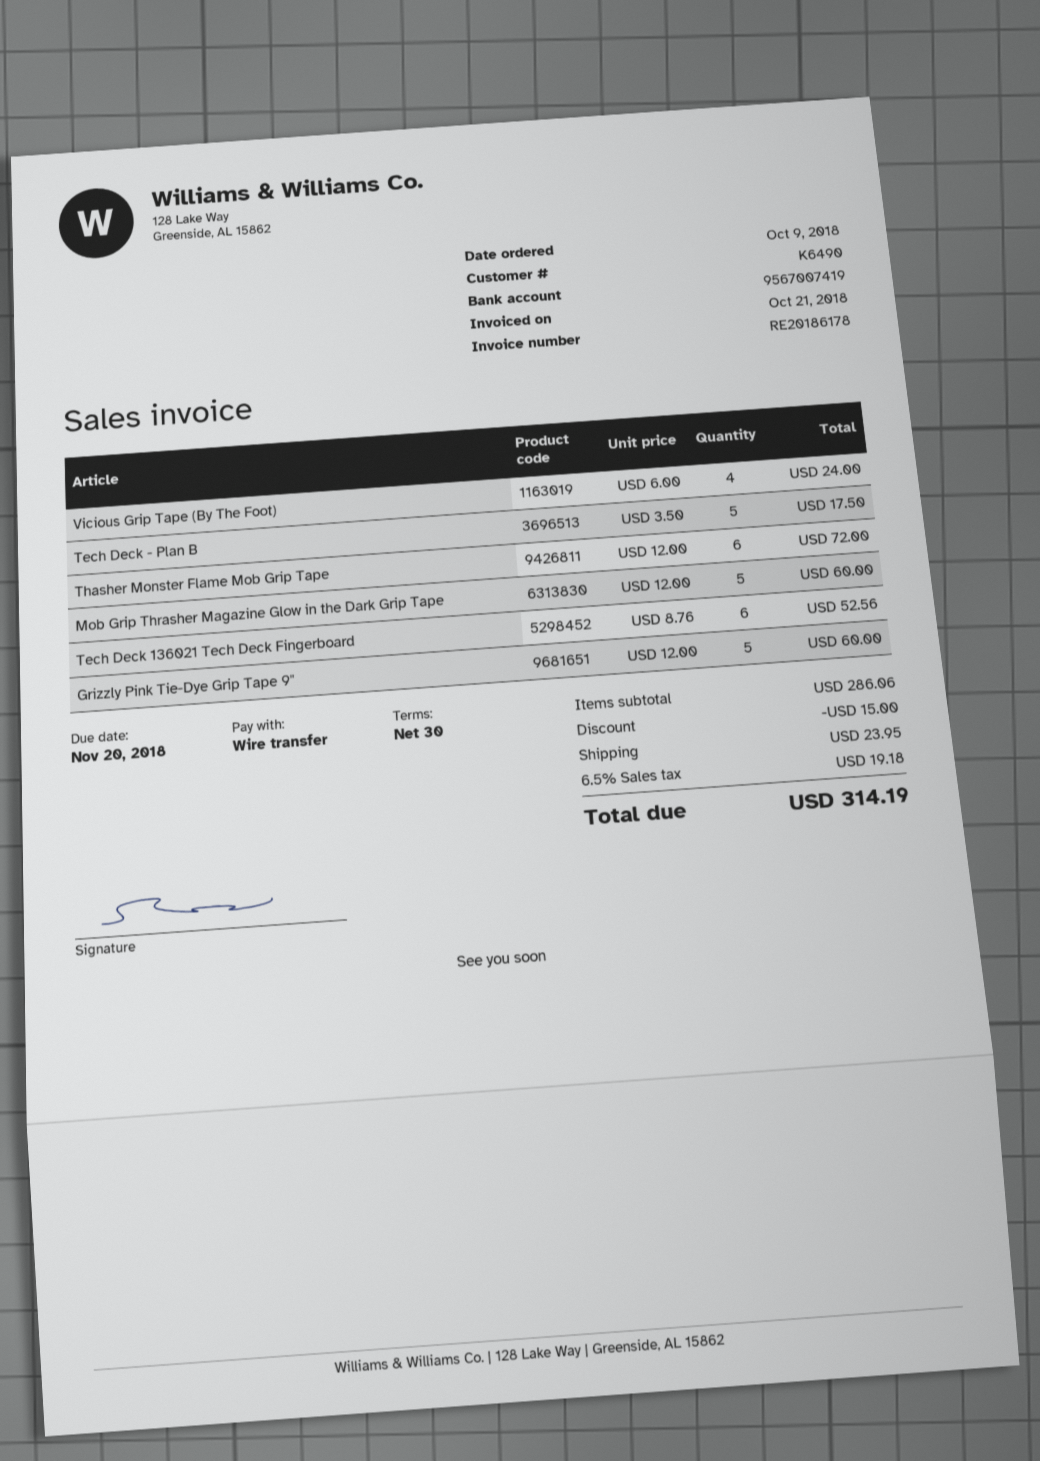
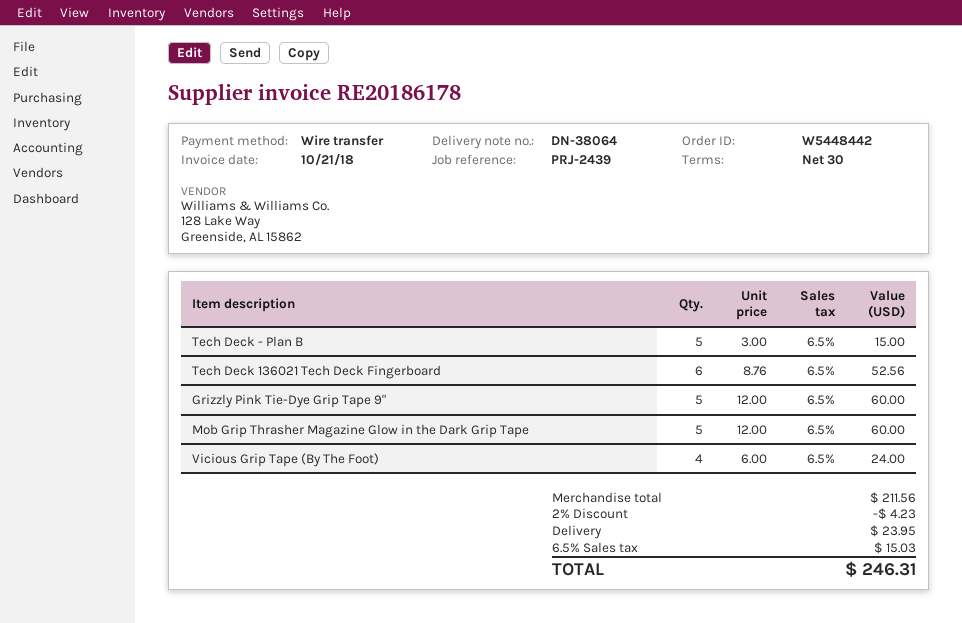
Tech Deck - Plan B: 5 x 3.50 = 17.50 -> 5 x 3.00 = 15.00
Thasher Monster Flame Mob Grip Tape: 6 x 12.00 = 72.00 -> none
subtotal: 286.06 -> 211.56
discount: 15.00 -> 4.23
tax: 6.5% = 19.18 -> 6.5% = 15.03
total: 314.19 -> 246.31

